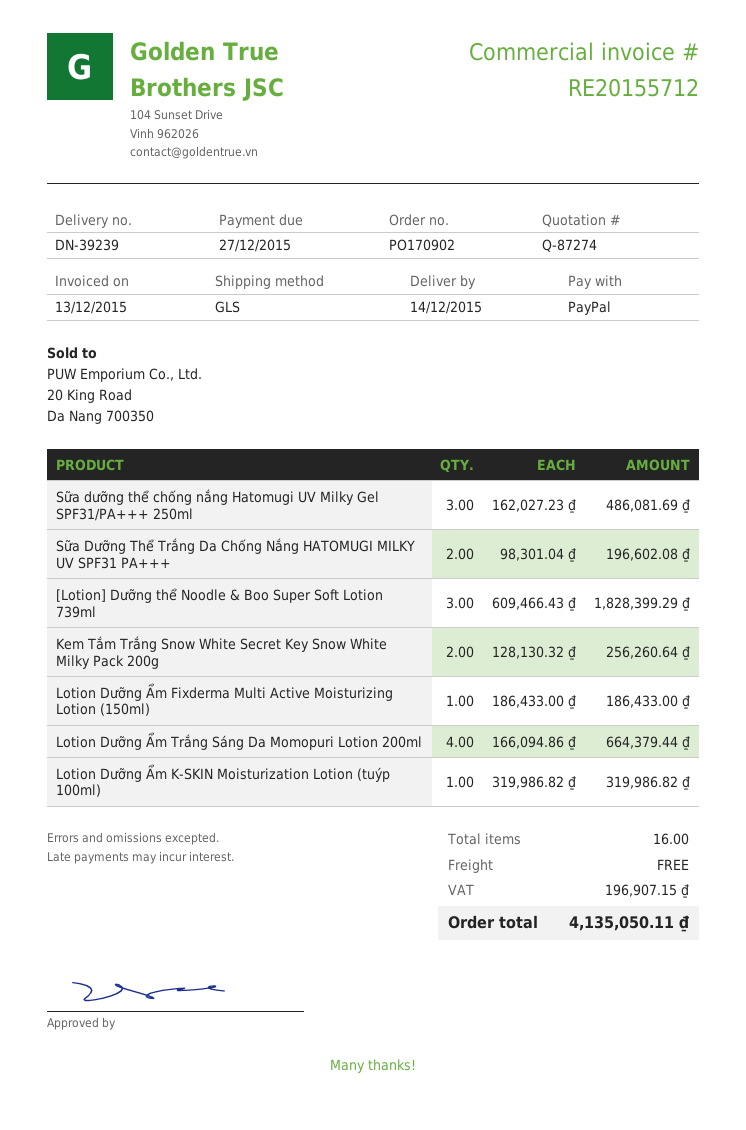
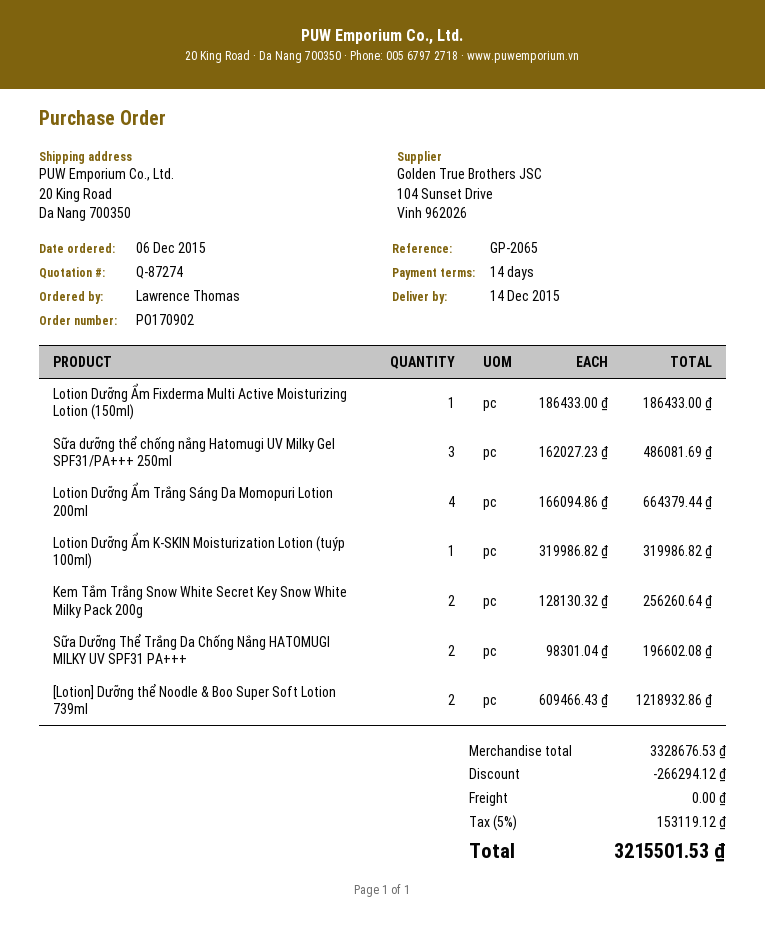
[Lotion] Dưỡng thể Noodle & Boo Super Soft Lotion 739ml: 3 x 609466.43 = 1828399.29 -> 2 x 609466.43 = 1218932.86
discount: none -> 266294.12
tax: 196907.15 -> 153119.12
total: 4135050.11 -> 3215501.53

